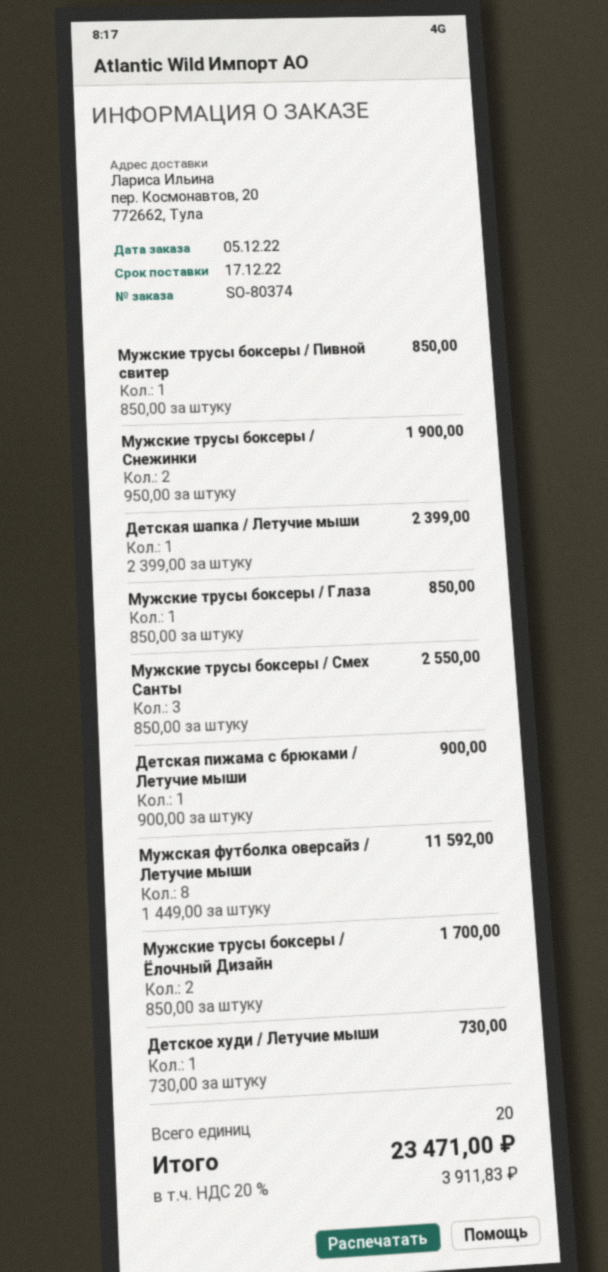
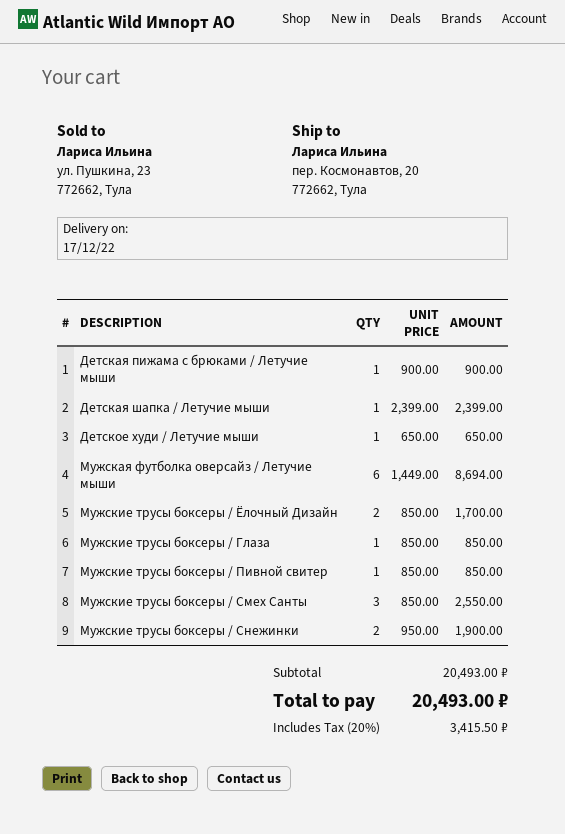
Мужская футболка оверсайз / Летучие мыши: 8 x 1449.00 = 11592.00 -> 6 x 1449.00 = 8694.00
Детское худи / Летучие мыши: 1 x 730.00 = 730.00 -> 1 x 650.00 = 650.00
tax: 20% = 3911.83 -> 20% = 3415.50
total: 23471.00 -> 20493.00

